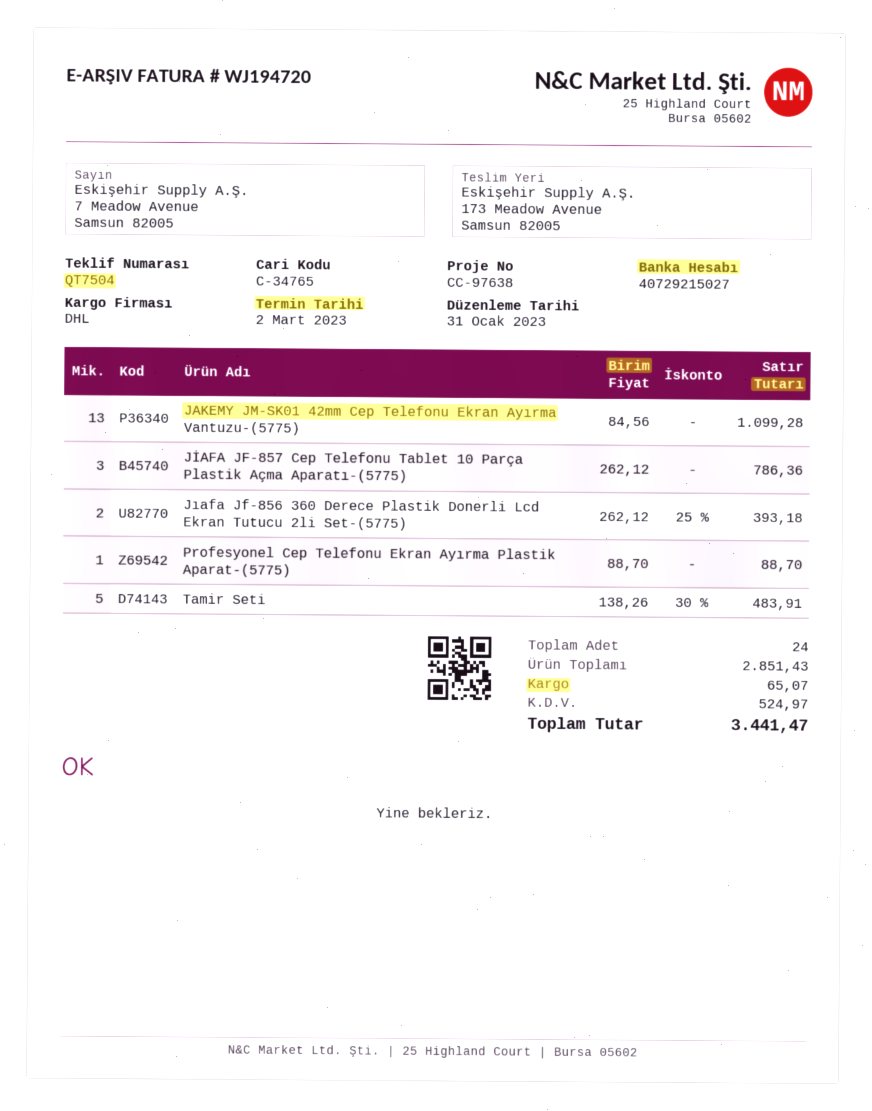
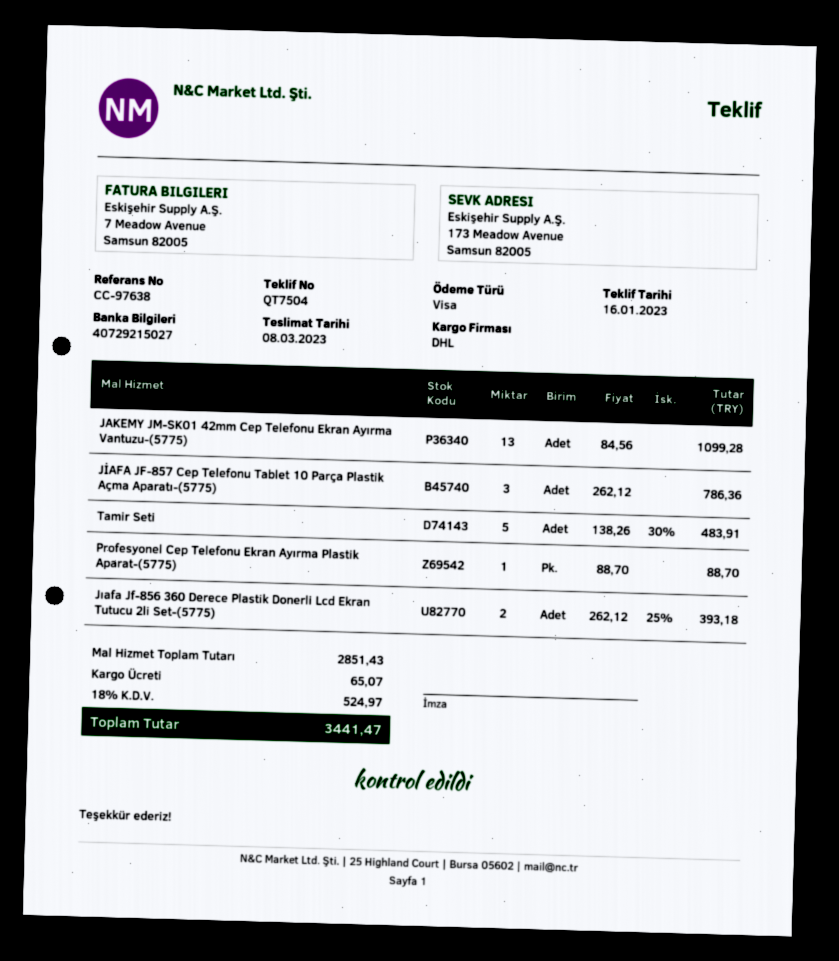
delivery date: 2023-03-02 -> 2023-03-08

